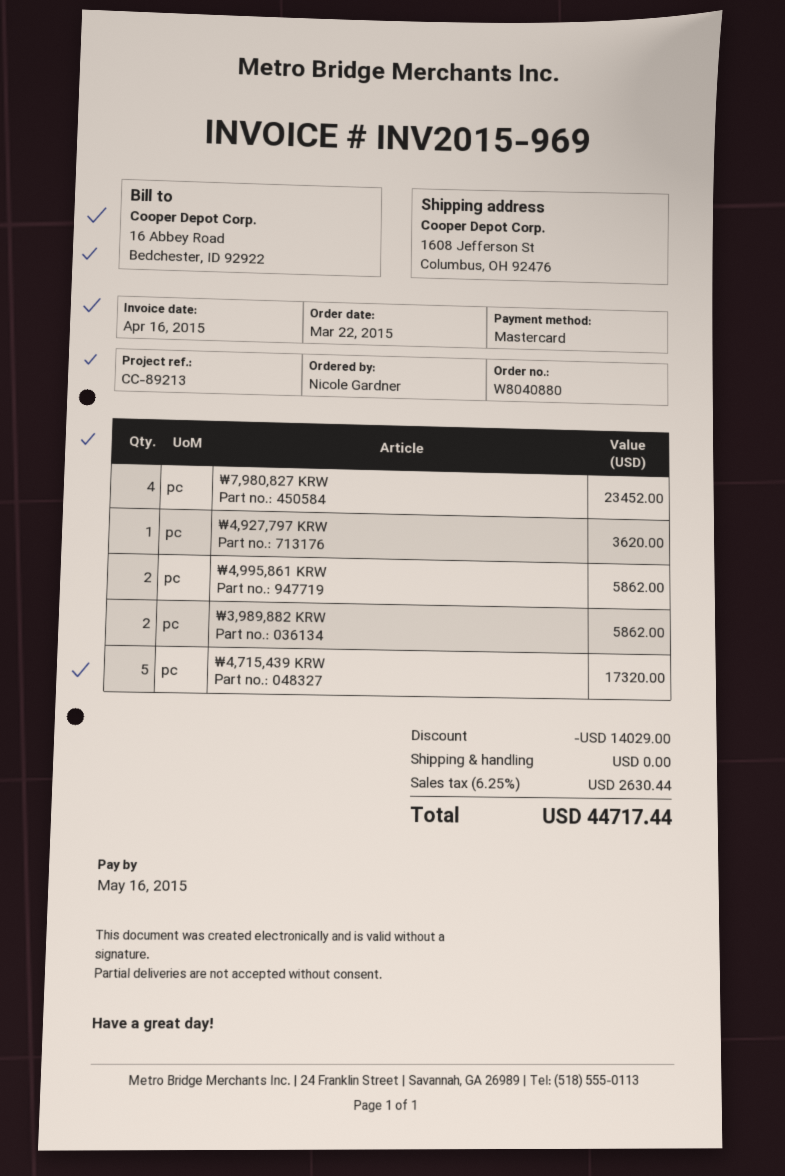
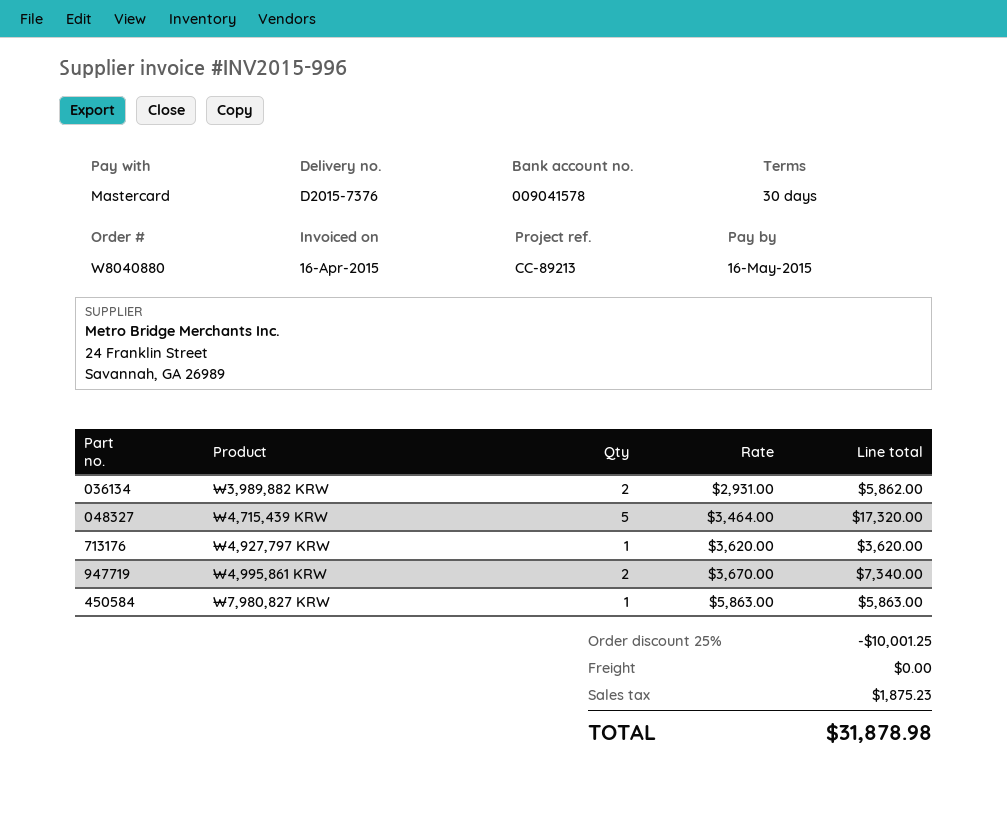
invoice number: INV2015-969 -> INV2015-996
₩7,980,827 KRW: 4 for 23452.00 -> 1 for 5863.00
₩4,995,861 KRW: 2 for 5862.00 -> 2 for 7340.00
discount: 14029.00 -> 10001.25
tax: 2630.44 -> 1875.23
total: 44717.44 -> 31878.98

